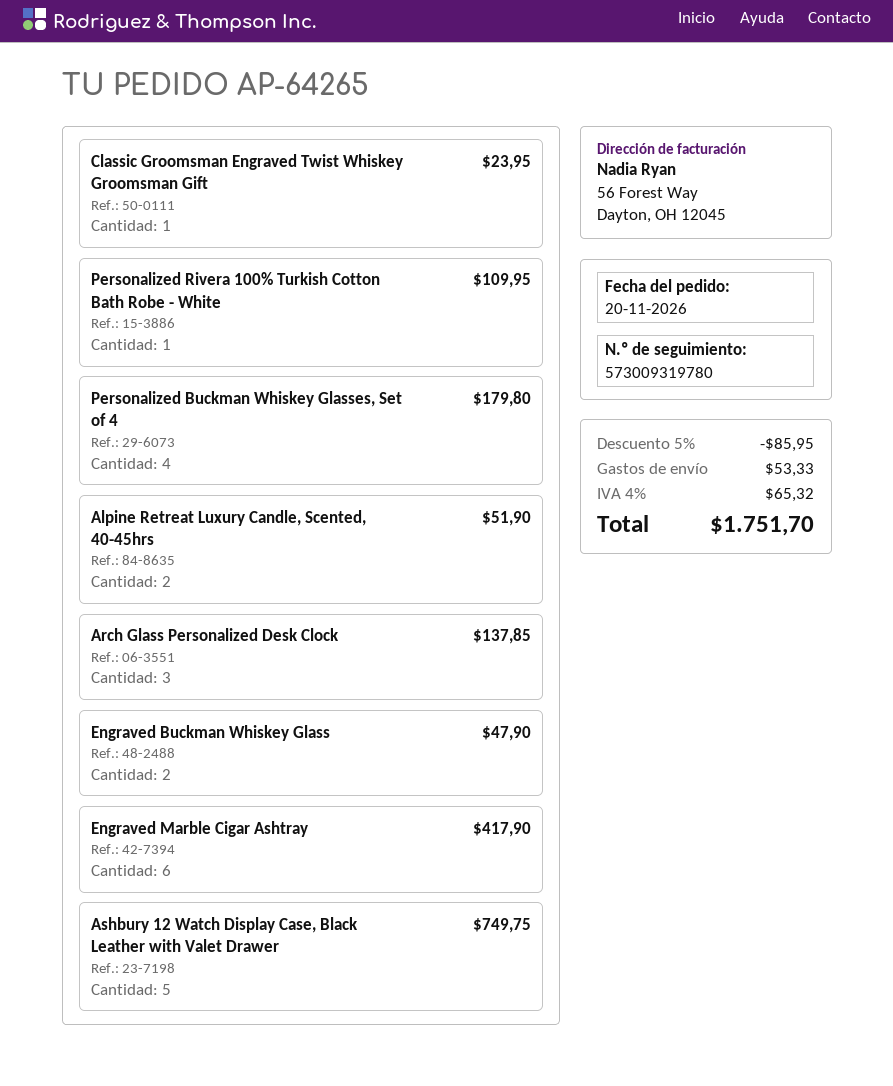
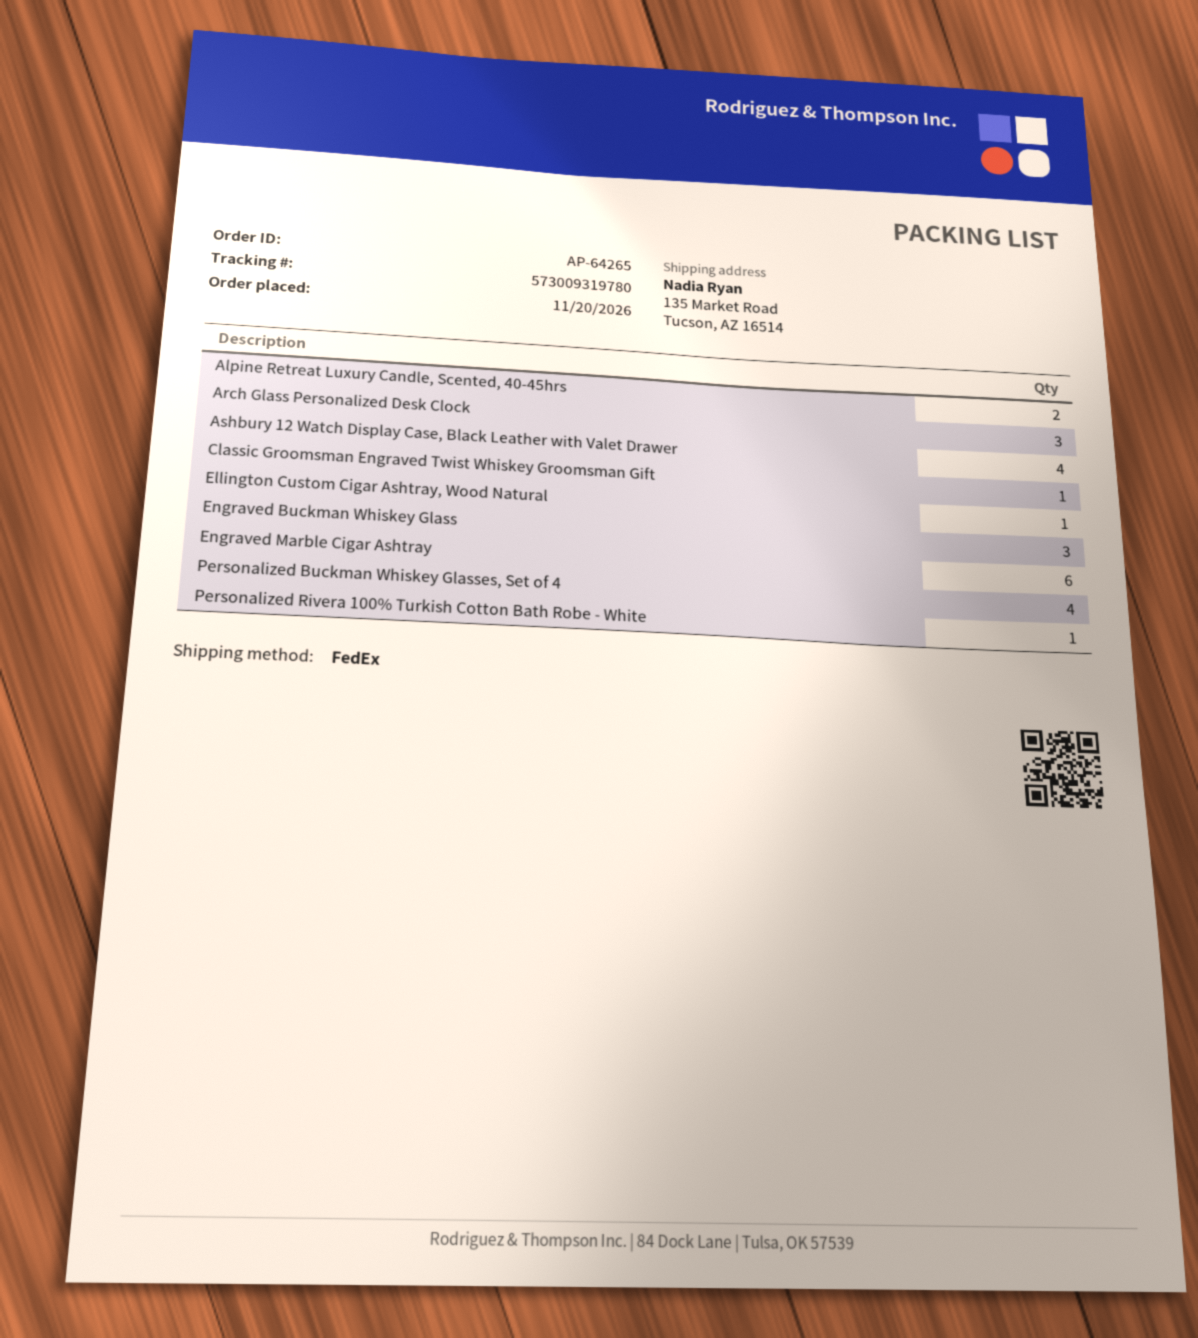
Engraved Buckman Whiskey Glass: 2 -> 3
Ashbury 12 Watch Display Case, Black Leather with Valet Drawer: 5 -> 4
Ellington Custom Cigar Ashtray, Wood Natural: none -> 1

